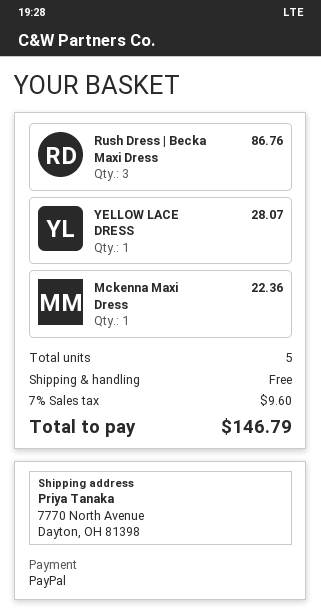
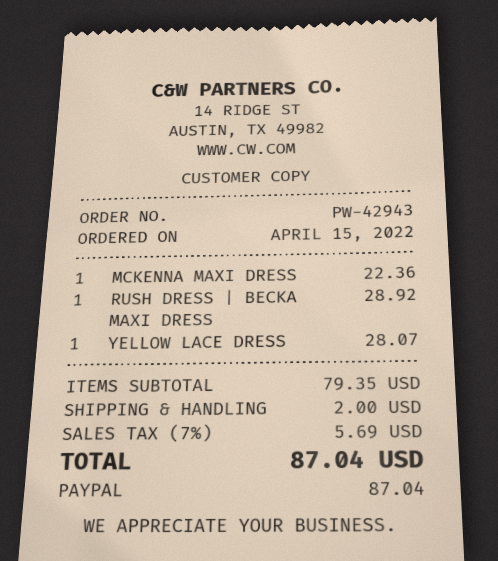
Rush Dress | Becka Maxi Dress: 3 for 86.76 -> 1 for 28.92
shipping: 0.00 -> 2.00
tax: 7% = 9.60 -> 7% = 5.69
total: 146.79 -> 87.04

